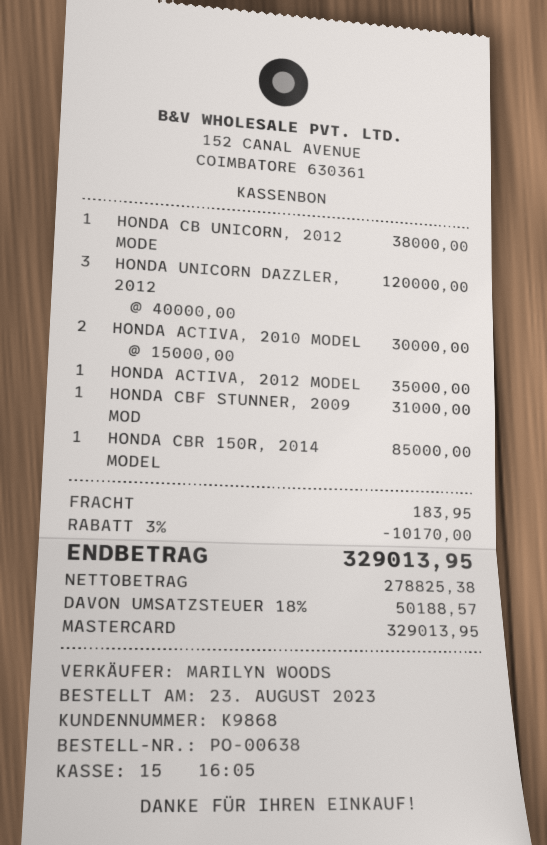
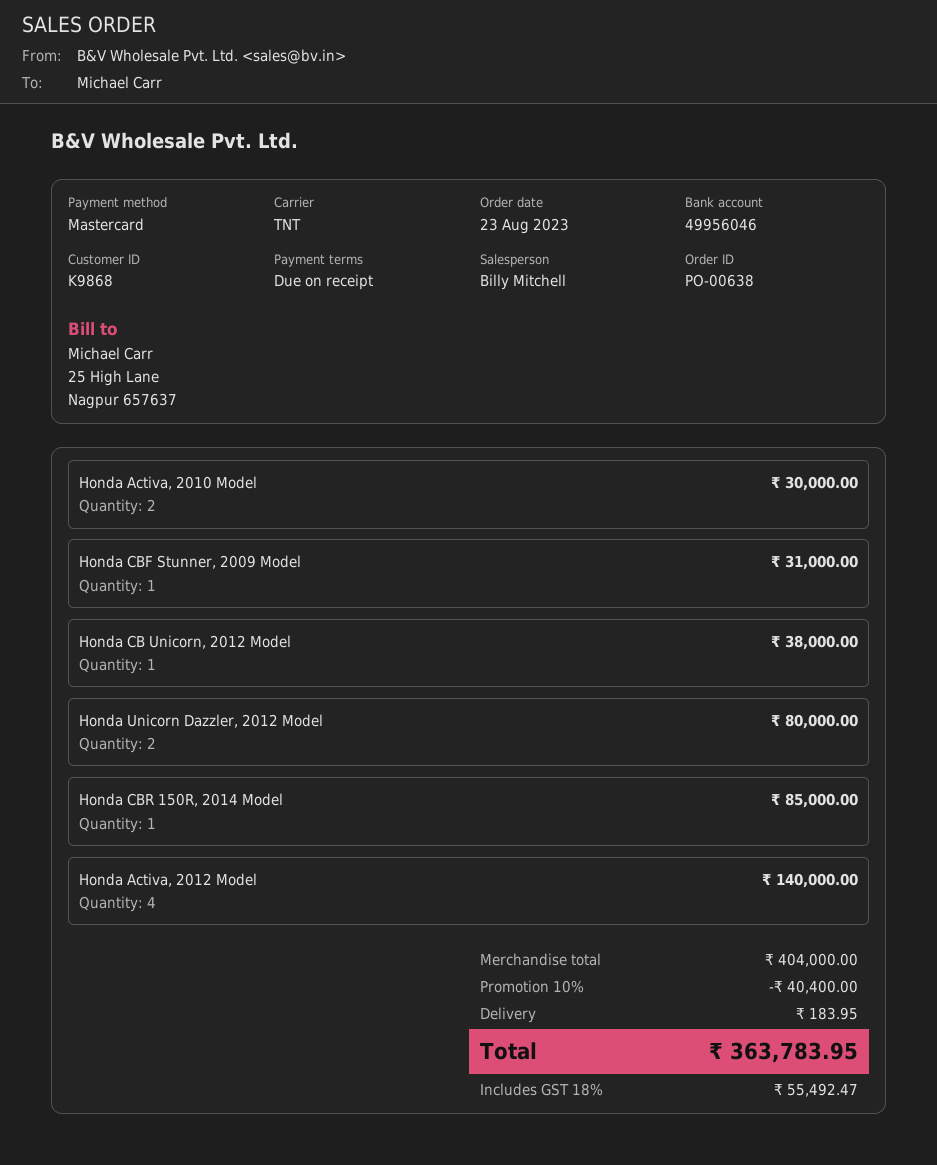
sales rep: MARILYN WOODS -> Billy Mitchell
HONDA UNICORN DAZZLER, 2012: 3 for 120000.00 -> 2 for 80000.00
HONDA ACTIVA, 2012 MODEL: 1 for 35000.00 -> 4 for 140000.00
discount: 3% = 10170.00 -> 10% = 40400.00
tax: 18% = 50188.57 -> 18% = 55492.47
total: 329013.95 -> 363783.95

